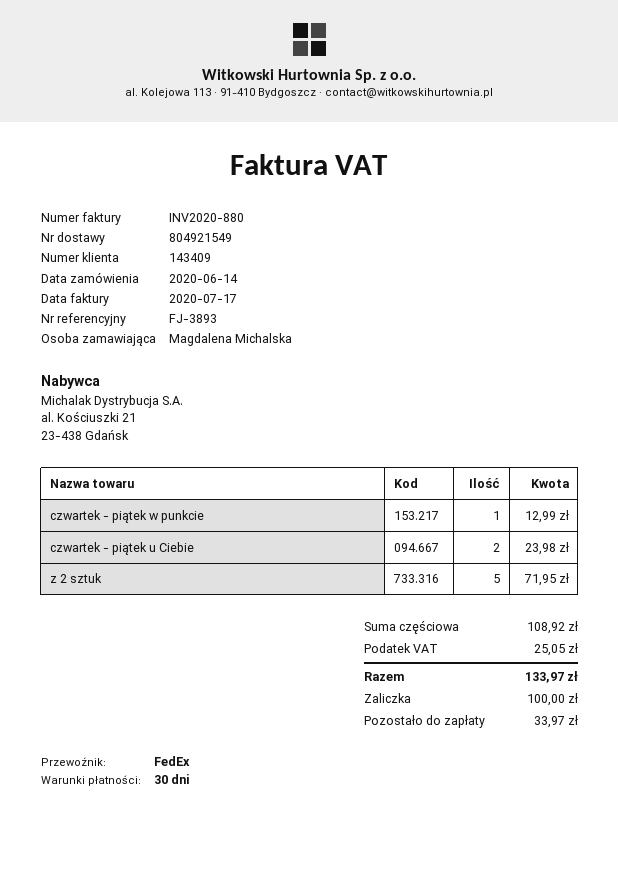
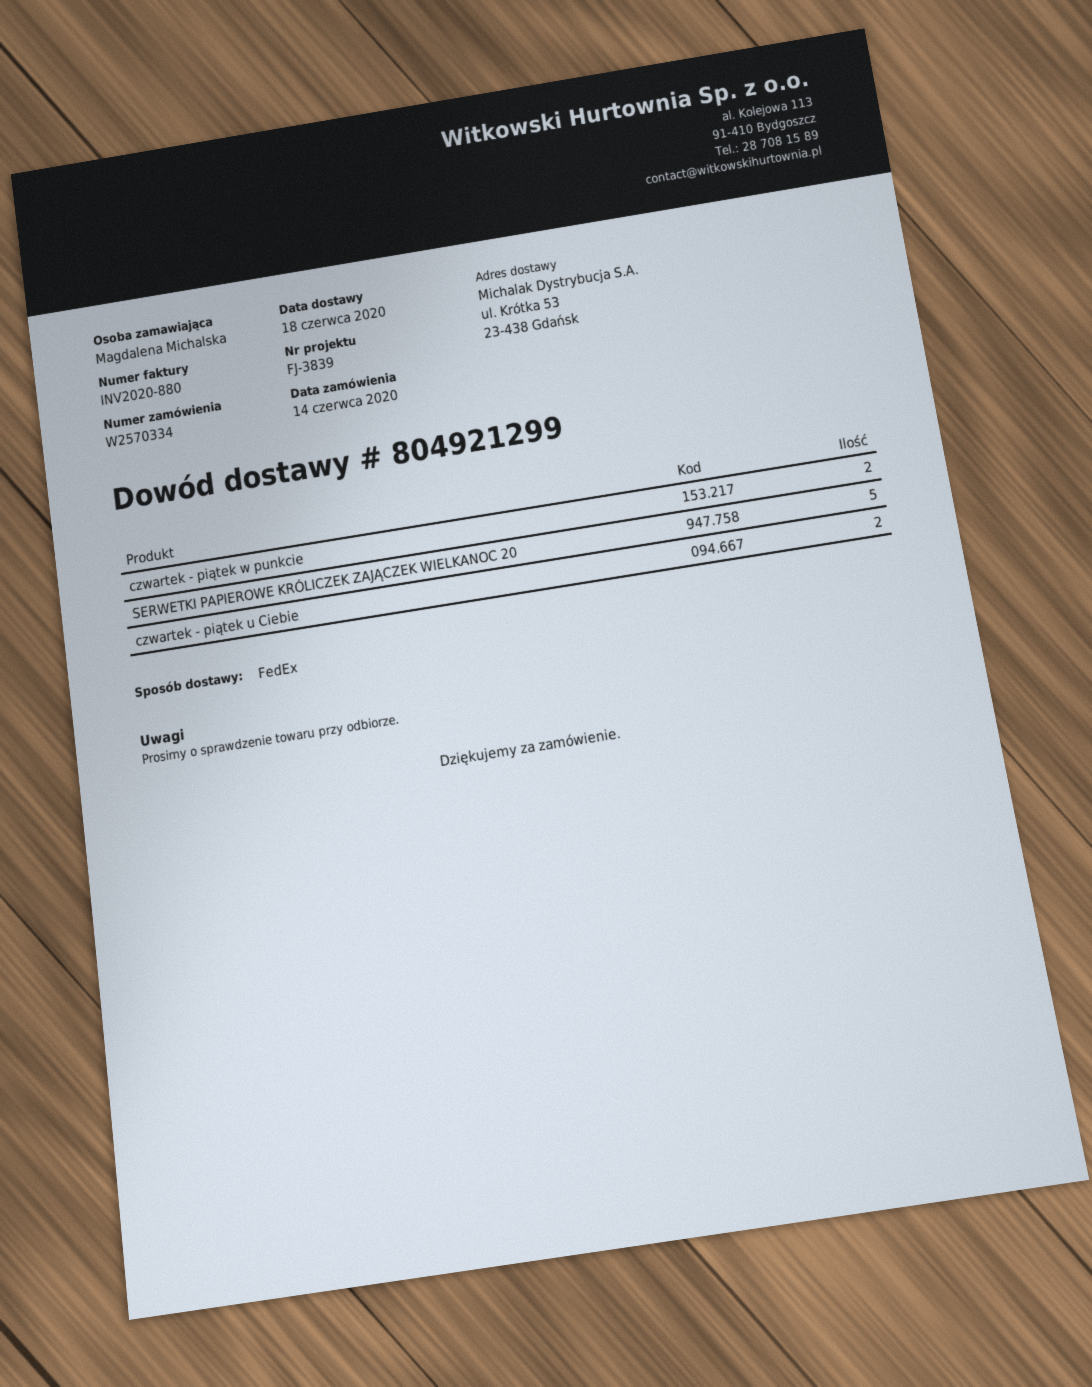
delivery note number: 804921549 -> 804921299
reference: FJ-3893 -> FJ-3839
czwartek - piątek w punkcie: 1 -> 2
z 2 sztuk: 5 -> none
SERWETKI PAPIEROWE KRÓLICZEK ZAJĄCZEK WIELKANOC 20: none -> 5

